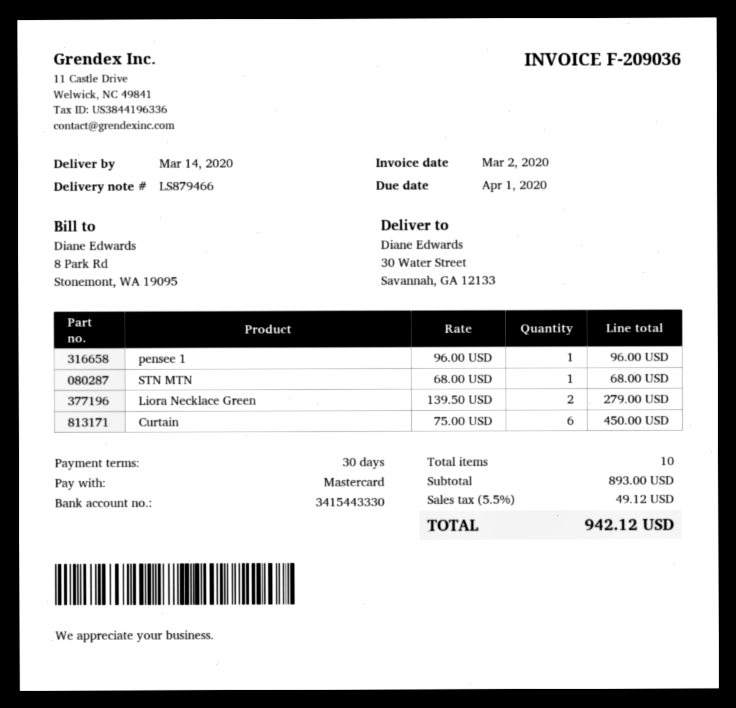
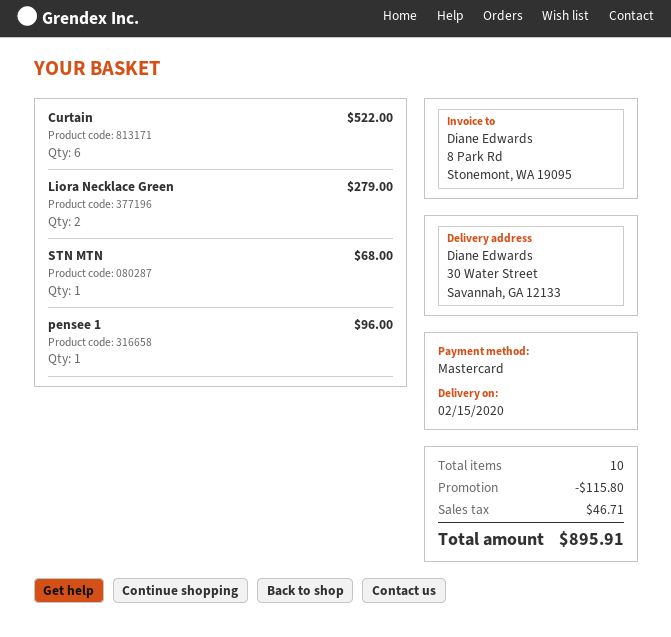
delivery date: 2020-03-14 -> 2020-02-15
Curtain: 6 for 450.00 -> 6 for 522.00
discount: none -> 115.80
tax: 49.12 -> 46.71
total: 942.12 -> 895.91

